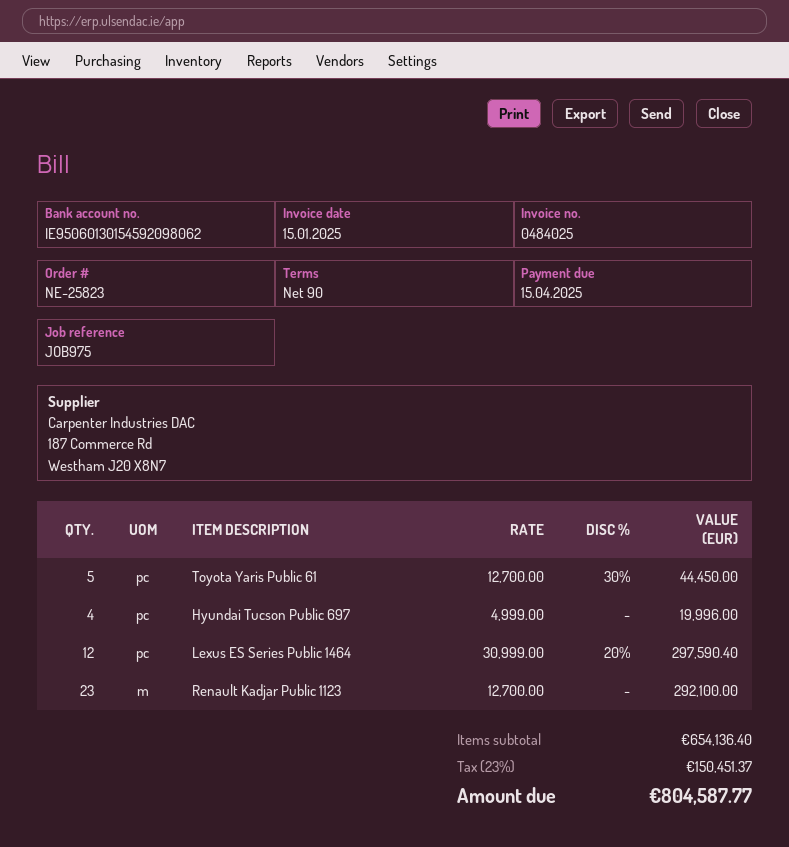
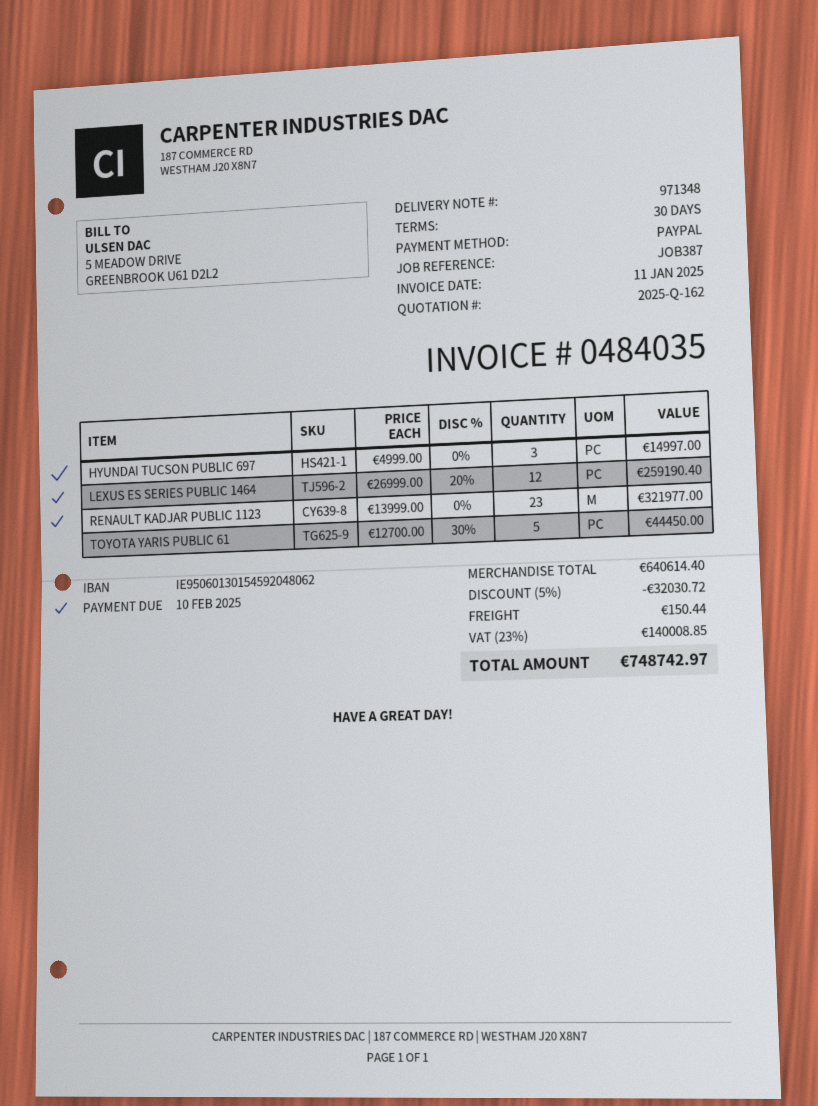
invoice number: 0484025 -> 0484035
invoice date: 2025-01-15 -> 2025-01-11
payment terms: 90 days -> 30 days
due date: 2025-04-15 -> 2025-02-10
reference: JOB975 -> JOB387
bank account: IE95060130154592098062 -> IE95060130154592048062
Hyundai Tucson Public 697: 4 x 4999.00 = 19996.00 -> 3 x 4999.00 = 14997.00
Lexus ES Series Public 1464: 12 x 30999.00 - 20% = 297590.40 -> 12 x 26999.00 - 20% = 259190.40
Renault Kadjar Public 1123: 23 x 12700.00 = 292100.00 -> 23 x 13999.00 = 321977.00
subtotal: 654136.40 -> 640614.40
discount: none -> 5% = 32030.72
shipping: none -> 150.44
tax: 23% = 150451.37 -> 23% = 140008.85
total: 804587.77 -> 748742.97

